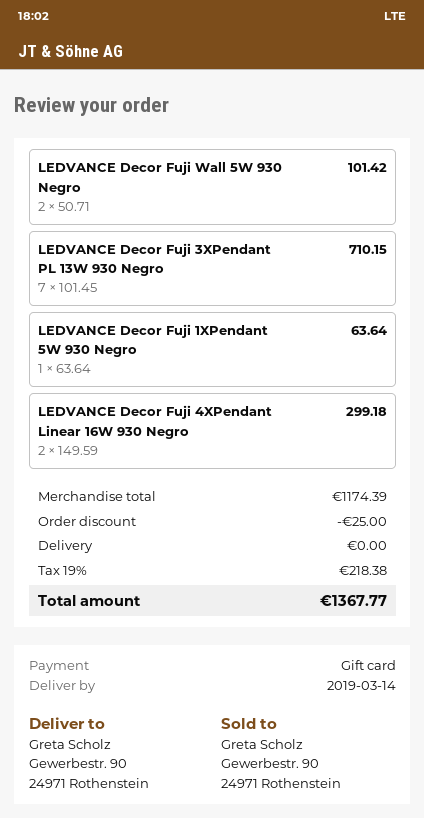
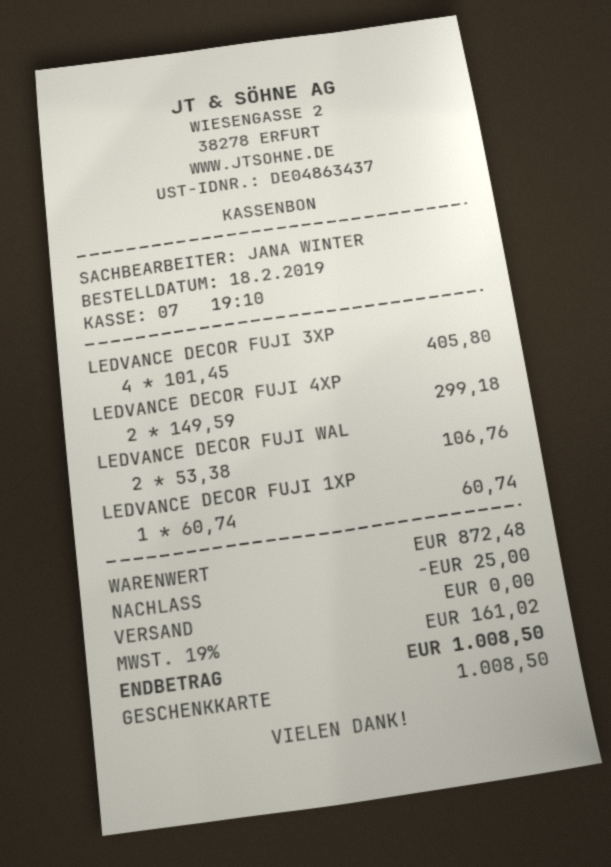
LEDVANCE Decor Fuji Wall 5W 930 Negro: 2 x 50.71 = 101.42 -> 2 x 53.38 = 106.76
LEDVANCE Decor Fuji 3XPendant PL 13W 930 Negro: 7 x 101.45 = 710.15 -> 4 x 101.45 = 405.80
LEDVANCE Decor Fuji 1XPendant 5W 930 Negro: 1 x 63.64 = 63.64 -> 1 x 60.74 = 60.74
subtotal: 1174.39 -> 872.48
tax: 19% = 218.38 -> 19% = 161.02
total: 1367.77 -> 1008.50

